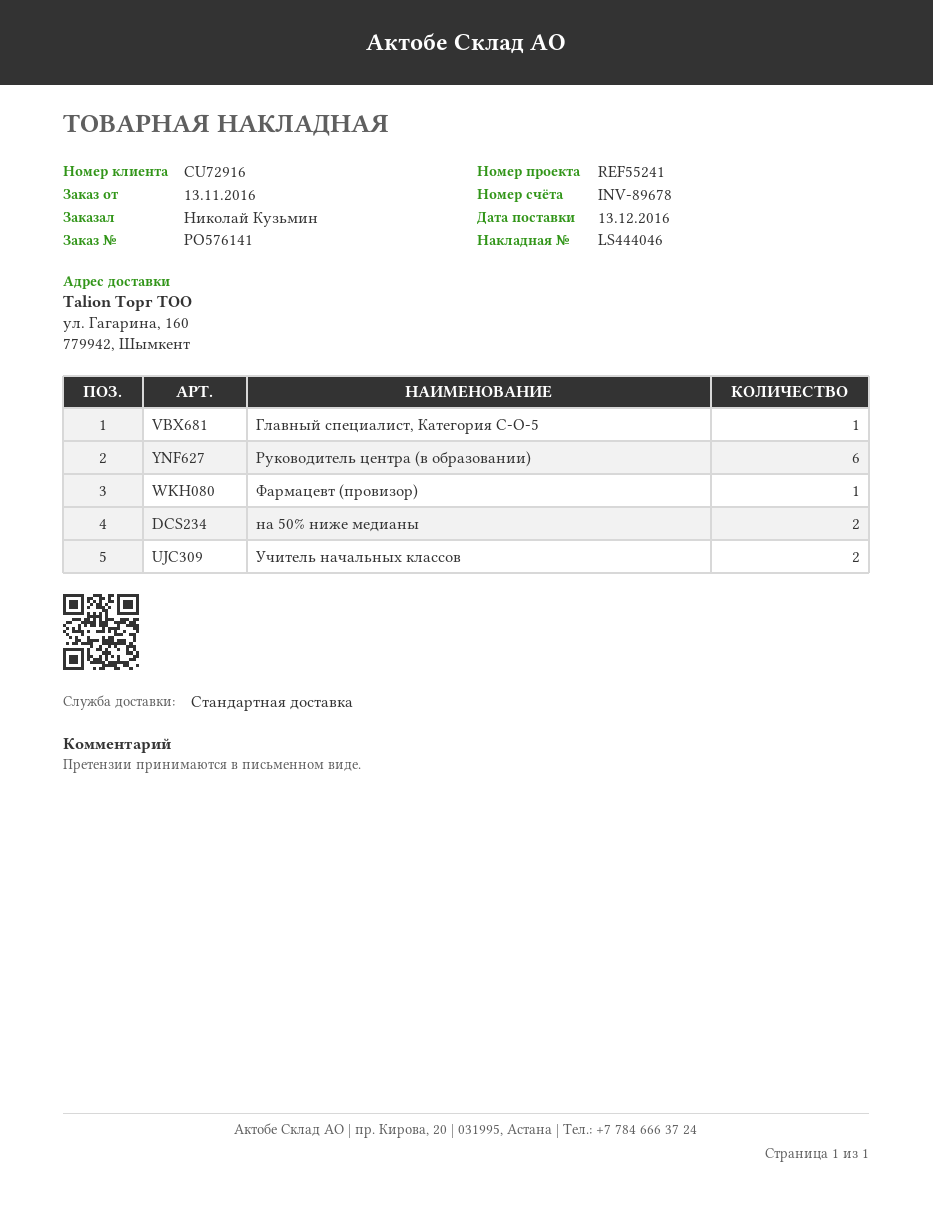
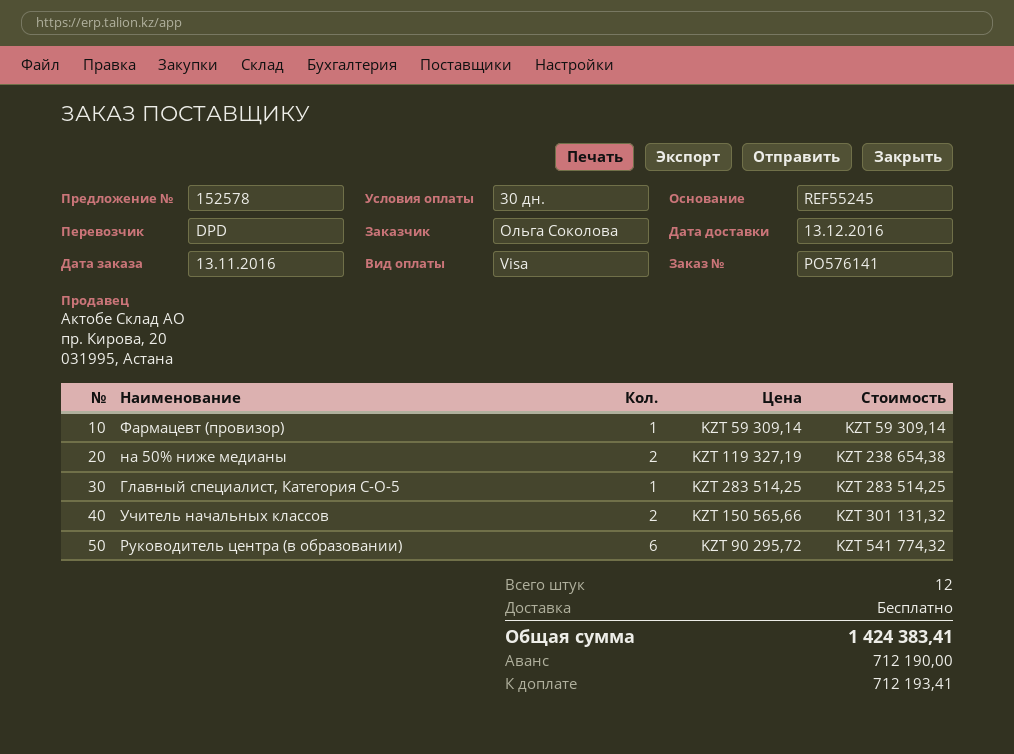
reference: REF55241 -> REF55245
ordered by: Николай Кузьмин -> Ольга Соколова
shipping method: standard -> DPD

